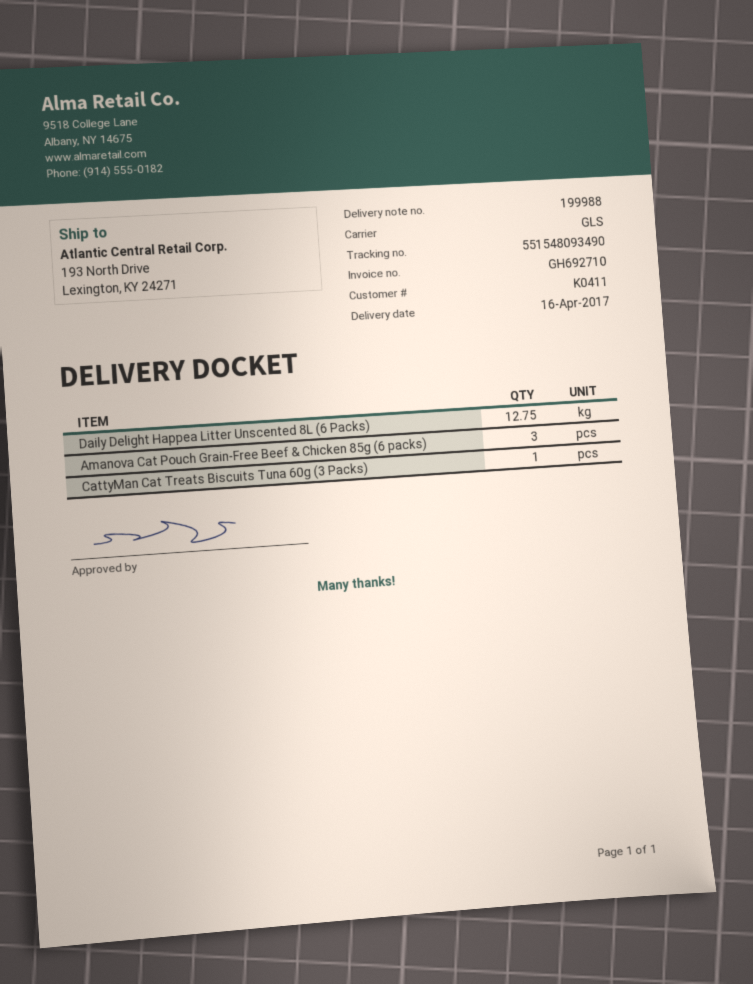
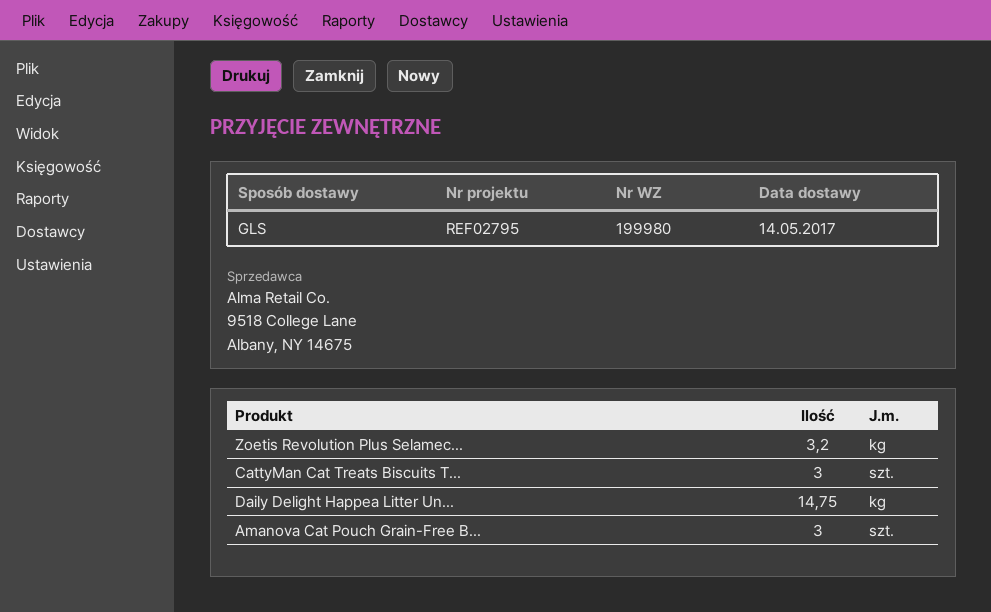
delivery note number: 199988 -> 199980
delivery date: 2017-04-16 -> 2017-05-14
Daily Delight Happea Litter Unscented 8L (6 Packs): 12.75 -> 14.75
CattyMan Cat Treats Biscuits Tuna 60g (3 Packs): 1 -> 3
Zoetis Revolution Plus Selamec...: none -> 3.2

